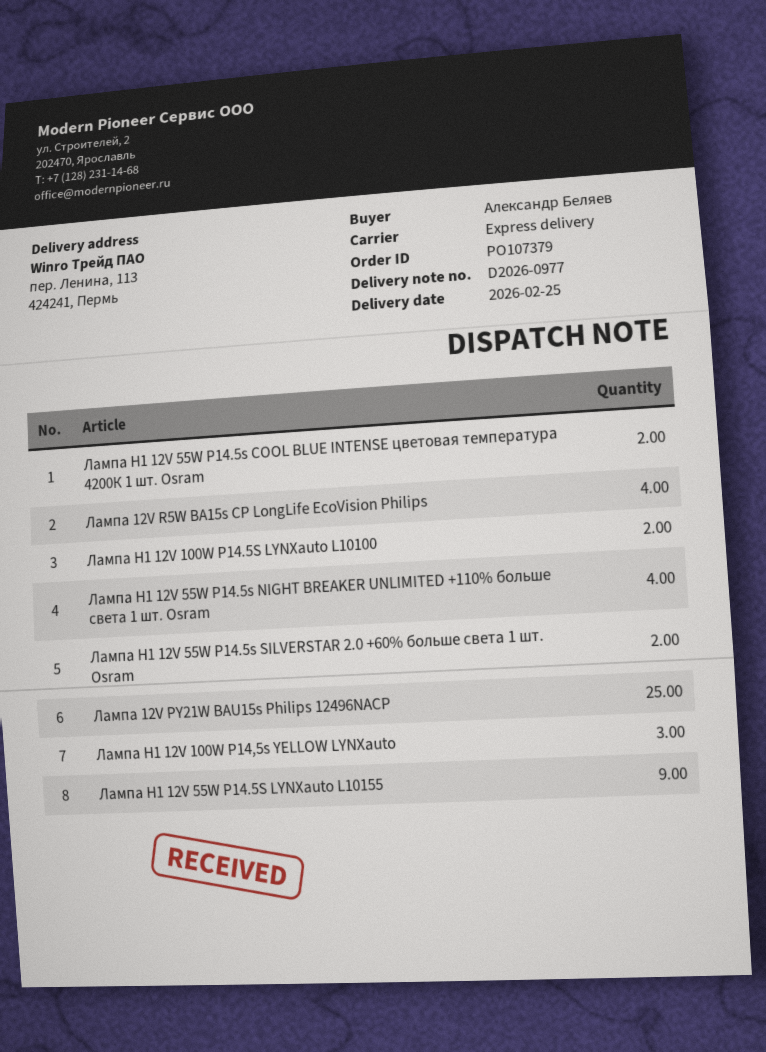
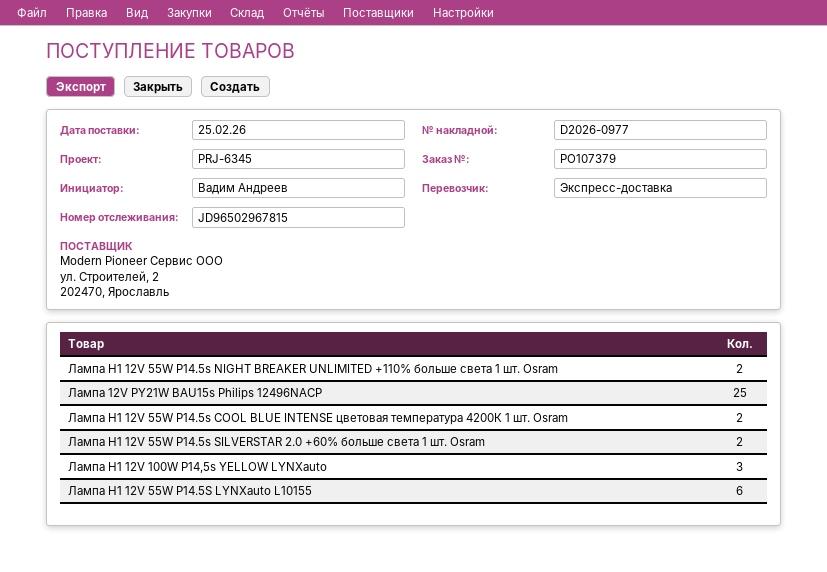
ordered by: Александр Беляев -> Вадим Андреев
Лампа 12V R5W BA15s CP LongLife EcoVision Philips: 4 -> none
Лампа H1 12V 100W P14.5S LYNXauto L10100: 2 -> none
Лампа H1 12V 55W P14.5s NIGHT BREAKER UNLIMITED +110% больше света 1 шт. Osram: 4 -> 2
Лампа H1 12V 55W P14.5S LYNXauto L10155: 9 -> 6

